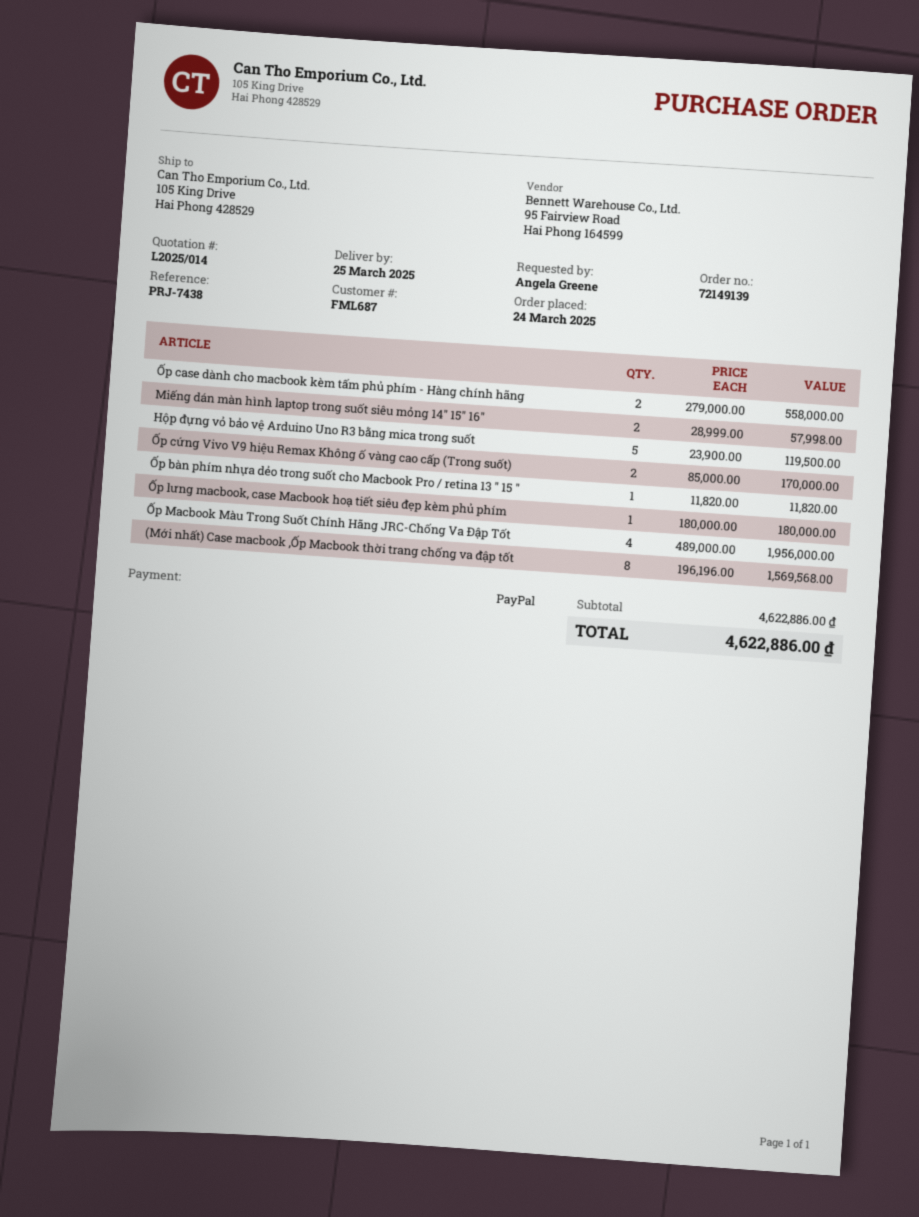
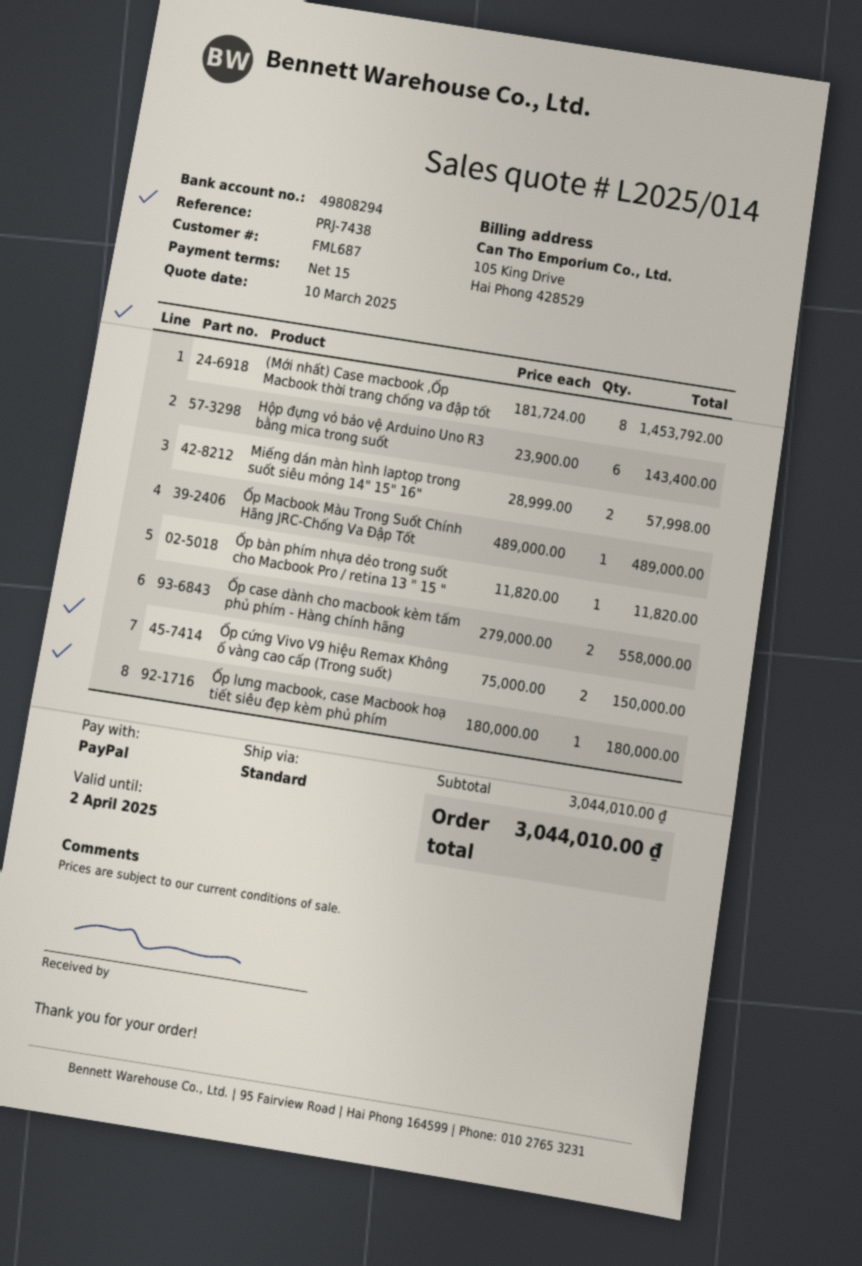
Hộp đựng vỏ bảo vệ Arduino Uno R3 bằng mica trong suốt: 5 x 23900.00 = 119500.00 -> 6 x 23900.00 = 143400.00
Ốp cứng Vivo V9 hiệu Remax Không ố vàng cao cấp (Trong suốt): 2 x 85000.00 = 170000.00 -> 2 x 75000.00 = 150000.00
Ốp Macbook Màu Trong Suốt Chính Hãng JRC-Chống Va Đập Tốt: 4 x 489000.00 = 1956000.00 -> 1 x 489000.00 = 489000.00
(Mới nhất) Case macbook ,Ốp Macbook thời trang chống va đập tốt: 8 x 196196.00 = 1569568.00 -> 8 x 181724.00 = 1453792.00
subtotal: 4622886.00 -> 3044010.00
total: 4622886.00 -> 3044010.00

